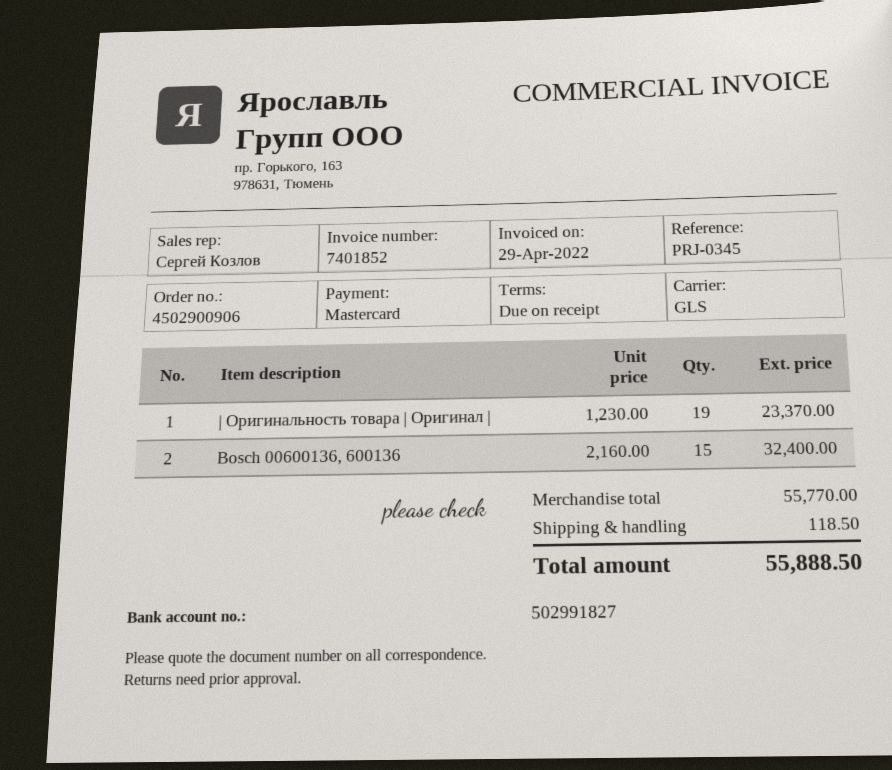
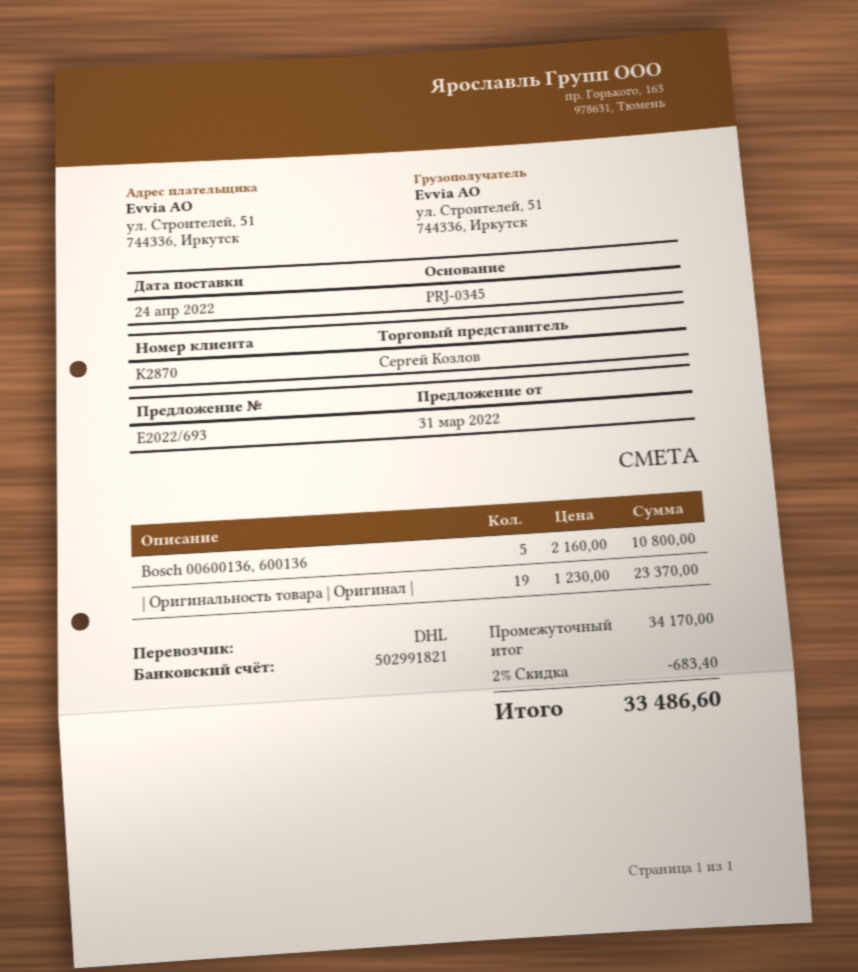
bank account: 502991827 -> 502991821
shipping method: GLS -> DHL
Bosch 00600136, 600136: 15 x 2160.00 = 32400.00 -> 5 x 2160.00 = 10800.00
subtotal: 55770.00 -> 34170.00
discount: none -> 2% = 683.40
shipping: 118.50 -> none
total: 55888.50 -> 33486.60

